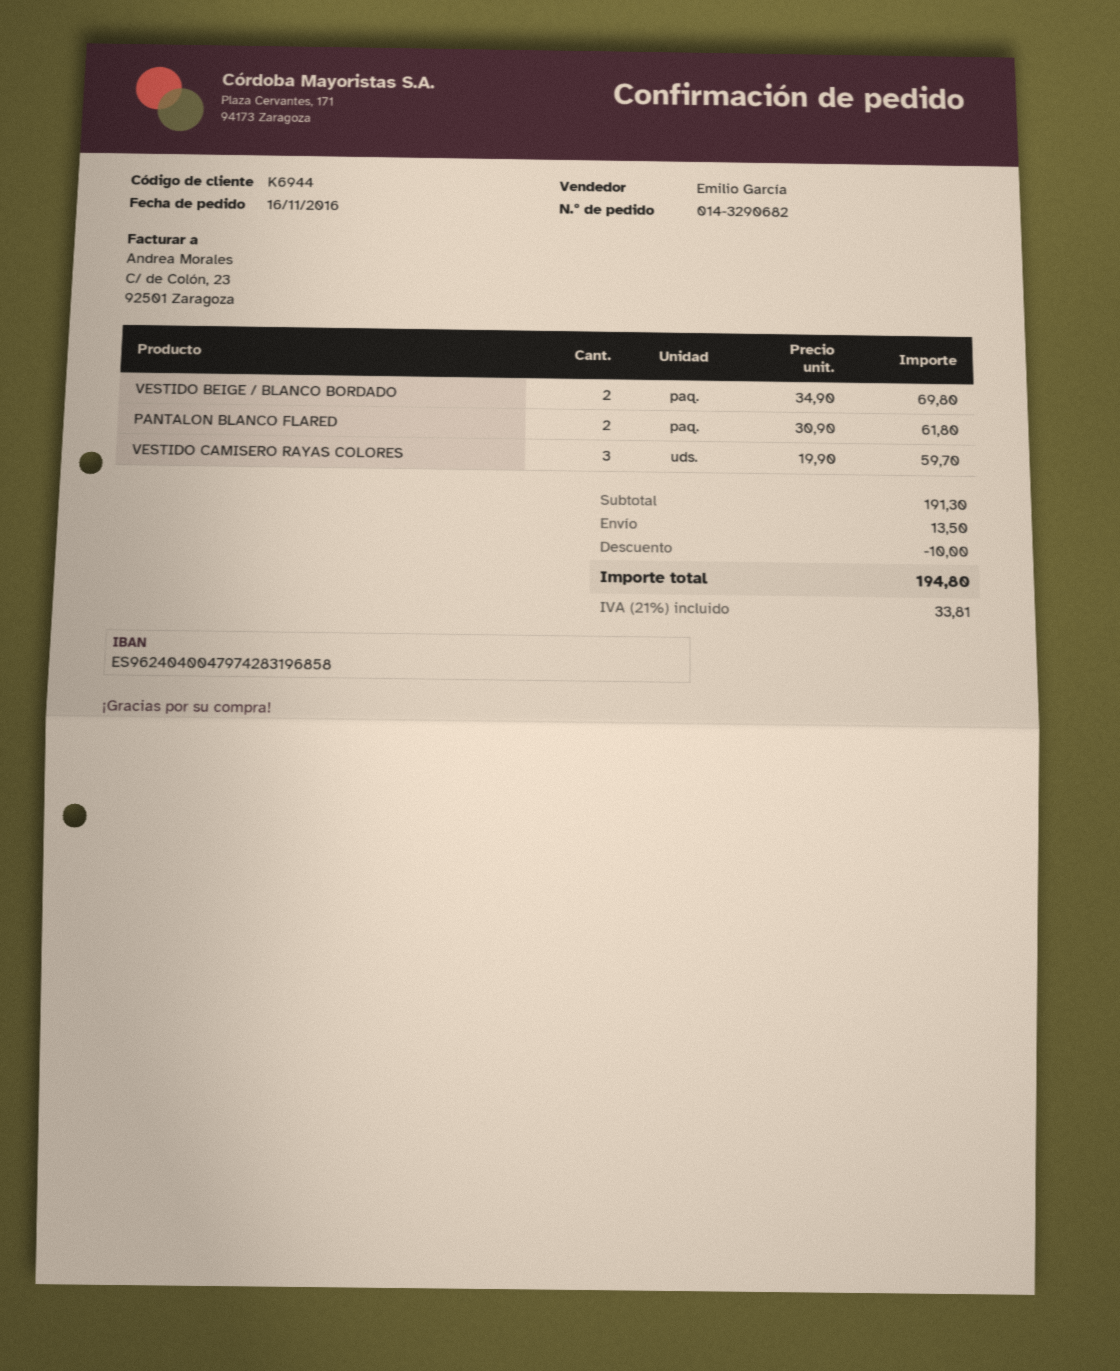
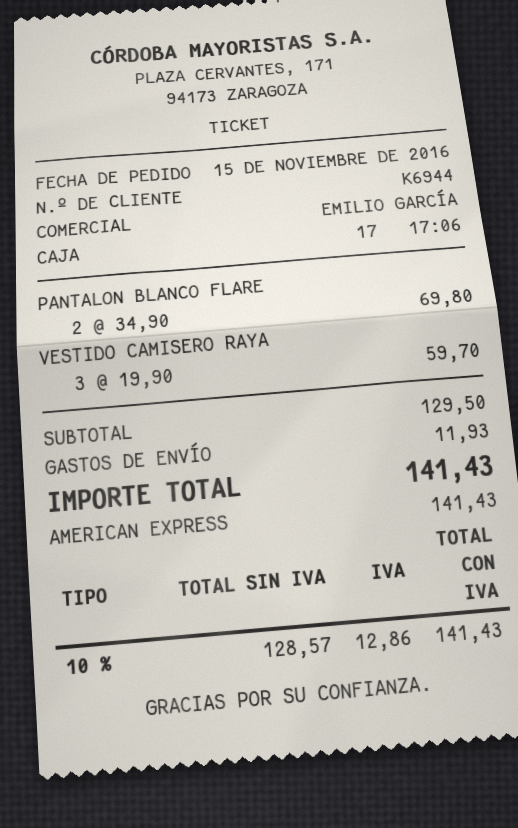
order date: 2016-11-16 -> 2016-11-15
VESTIDO BEIGE / BLANCO BORDADO: 2 x 34.90 = 69.80 -> none
PANTALON BLANCO FLARED: 2 x 30.90 = 61.80 -> 2 x 34.90 = 69.80
subtotal: 191.30 -> 129.50
discount: 10.00 -> none
shipping: 13.50 -> 11.93
tax: 21% = 33.81 -> 10% = 12.86
total: 194.80 -> 141.43

